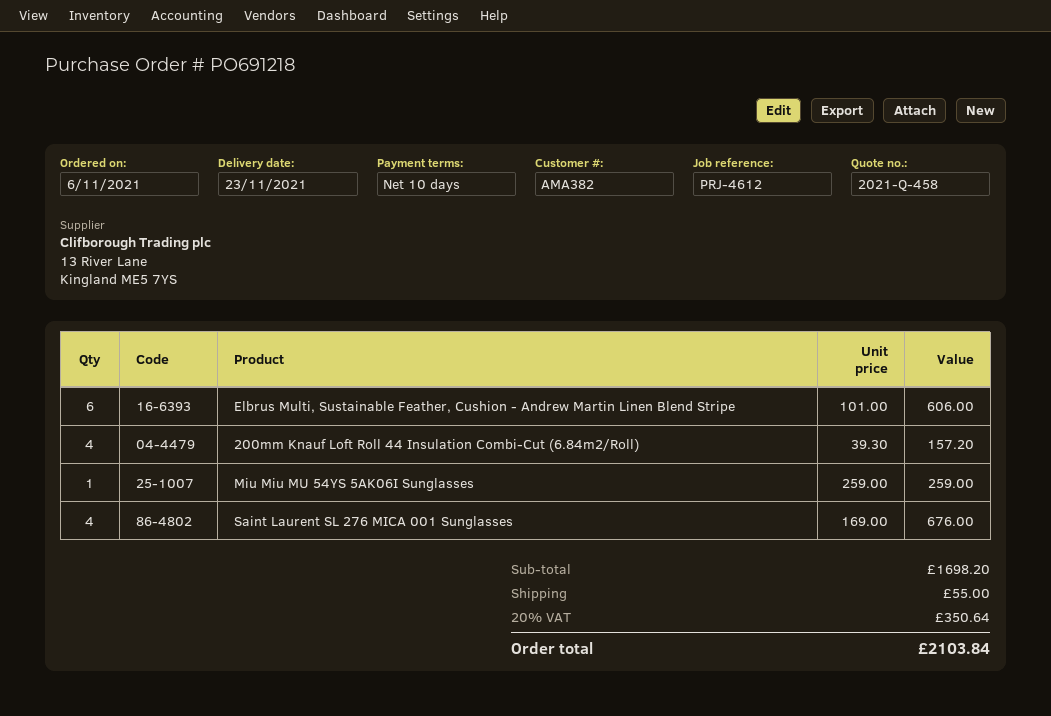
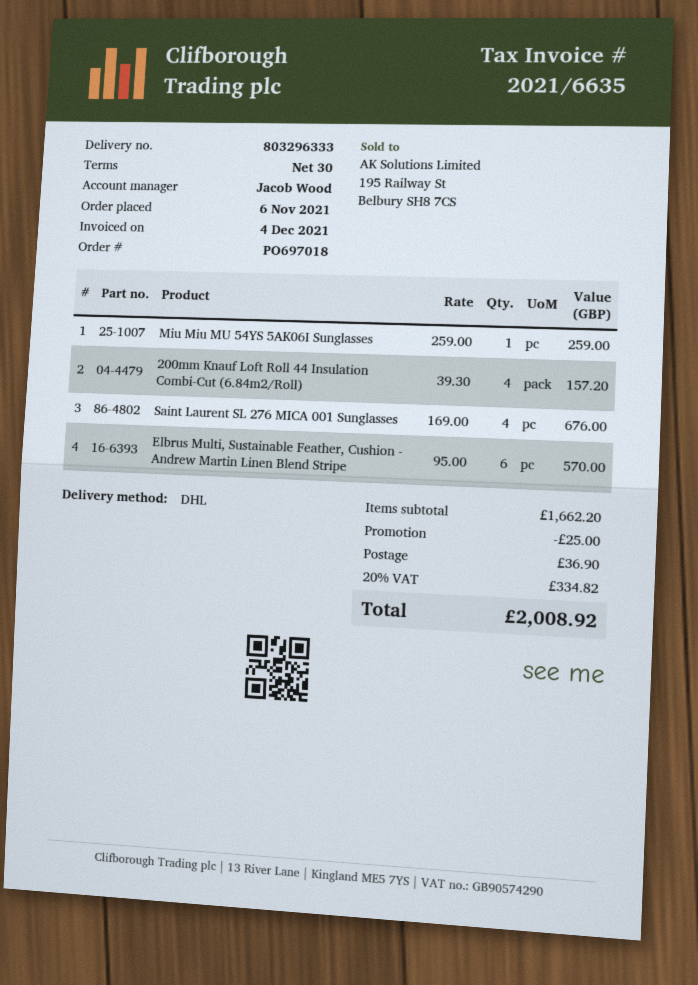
order number: PO691218 -> PO697018
payment terms: 10 days -> 30 days
Elbrus Multi, Sustainable Feather, Cushion - Andrew Martin Linen Blend Stripe: 6 x 101.00 = 606.00 -> 6 x 95.00 = 570.00
subtotal: 1698.20 -> 1662.20
discount: none -> 25.00
shipping: 55.00 -> 36.90
tax: 20% = 350.64 -> 20% = 334.82
total: 2103.84 -> 2008.92

